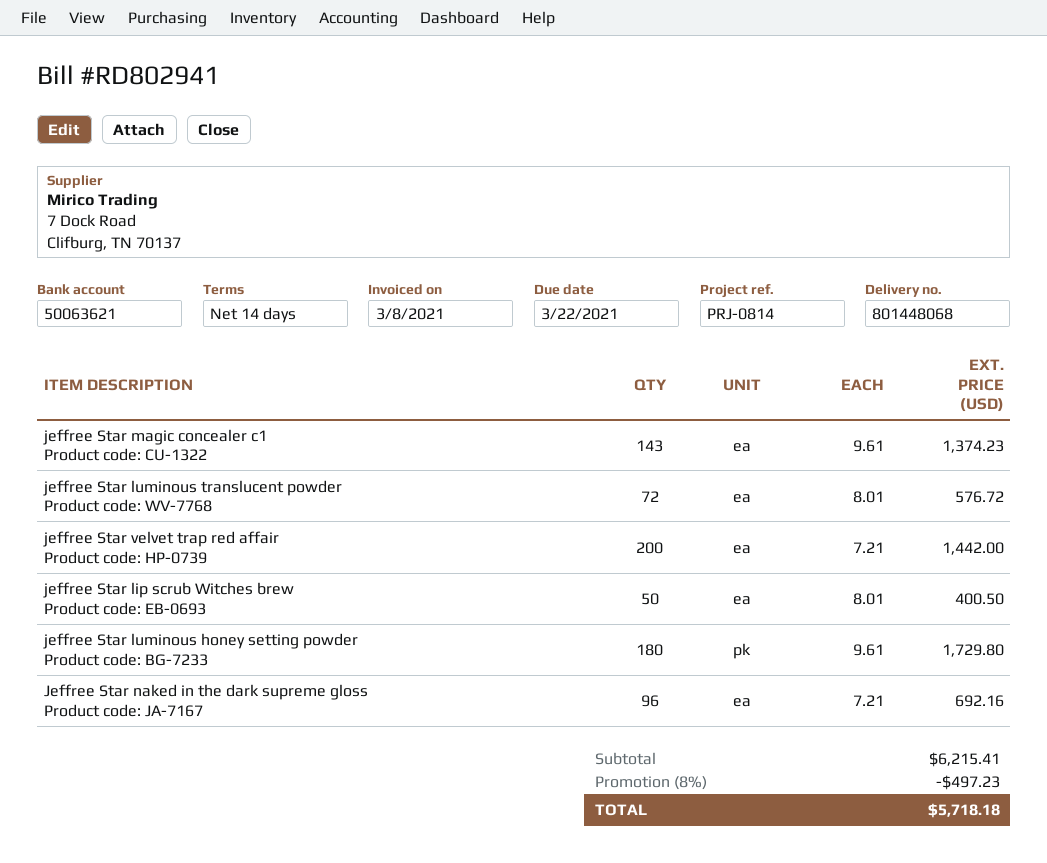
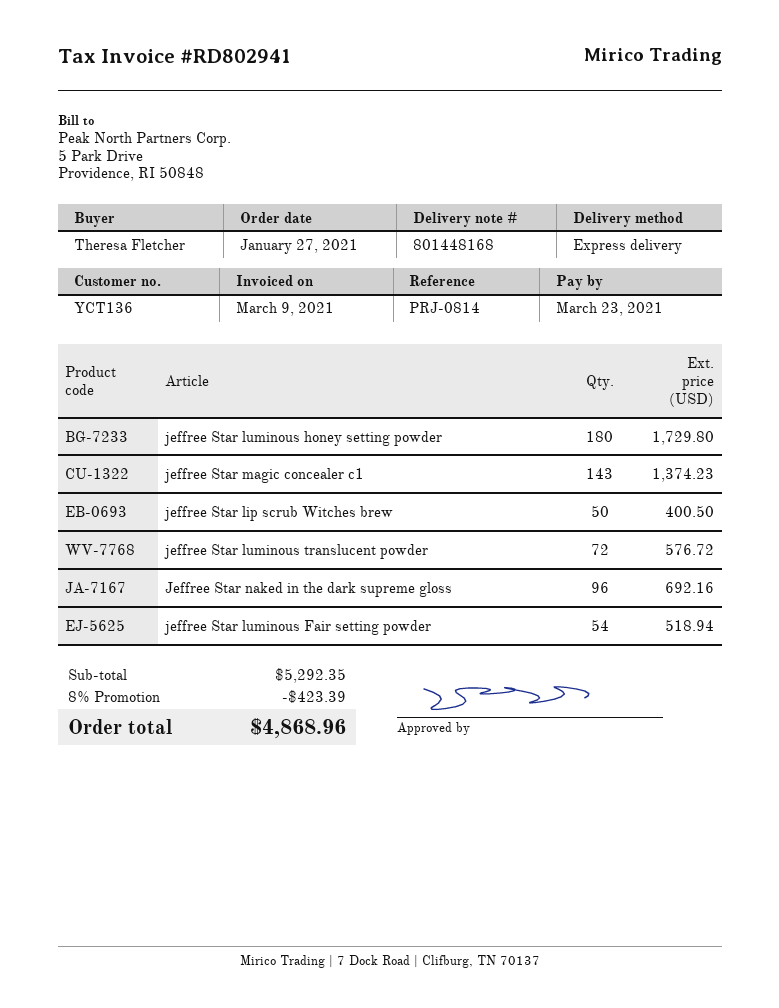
delivery note number: 801448068 -> 801448168
invoice date: 2021-03-08 -> 2021-03-09
due date: 2021-03-22 -> 2021-03-23
jeffree Star velvet trap red affair: 200 for 1442.00 -> none
jeffree Star luminous Fair setting powder: none -> 54 for 518.94
subtotal: 6215.41 -> 5292.35
discount: 8% = 497.23 -> 8% = 423.39
total: 5718.18 -> 4868.96

